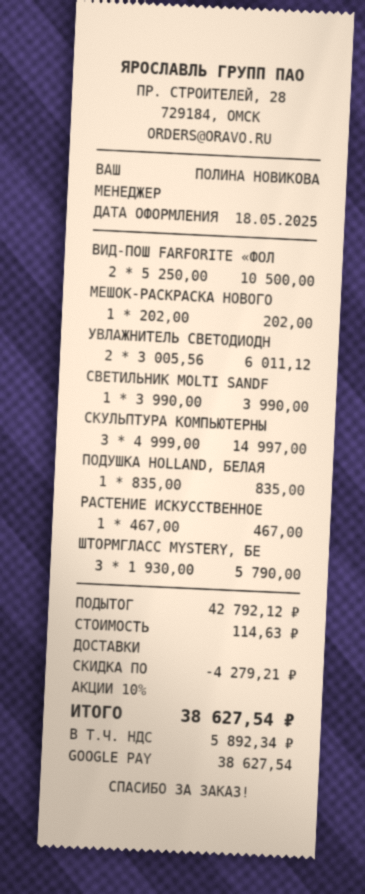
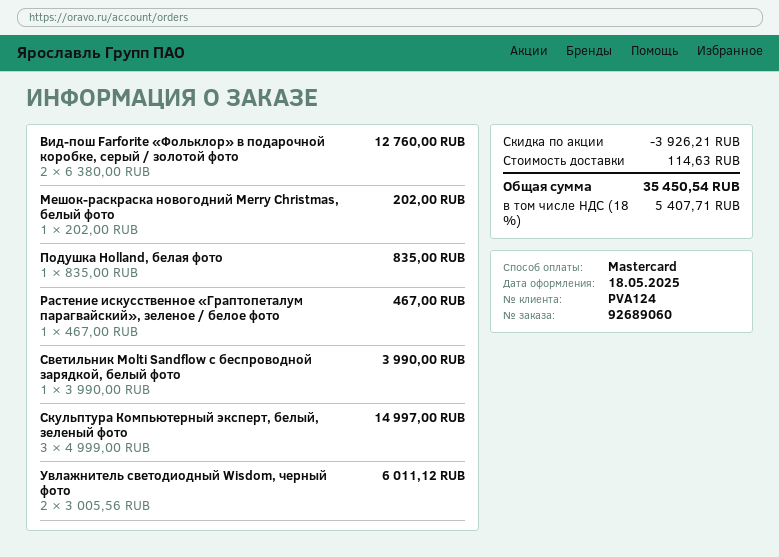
payment method: Google Pay -> Mastercard
ВИД-ПОШ FARFORITE «ФОЛ: 2 x 5250.00 = 10500.00 -> 2 x 6380.00 = 12760.00
ШТОРМГЛАСС MYSTERY, БЕ: 3 x 1930.00 = 5790.00 -> none
discount: 4279.21 -> 3926.21
tax: 5892.34 -> 5407.71
total: 38627.54 -> 35450.54

